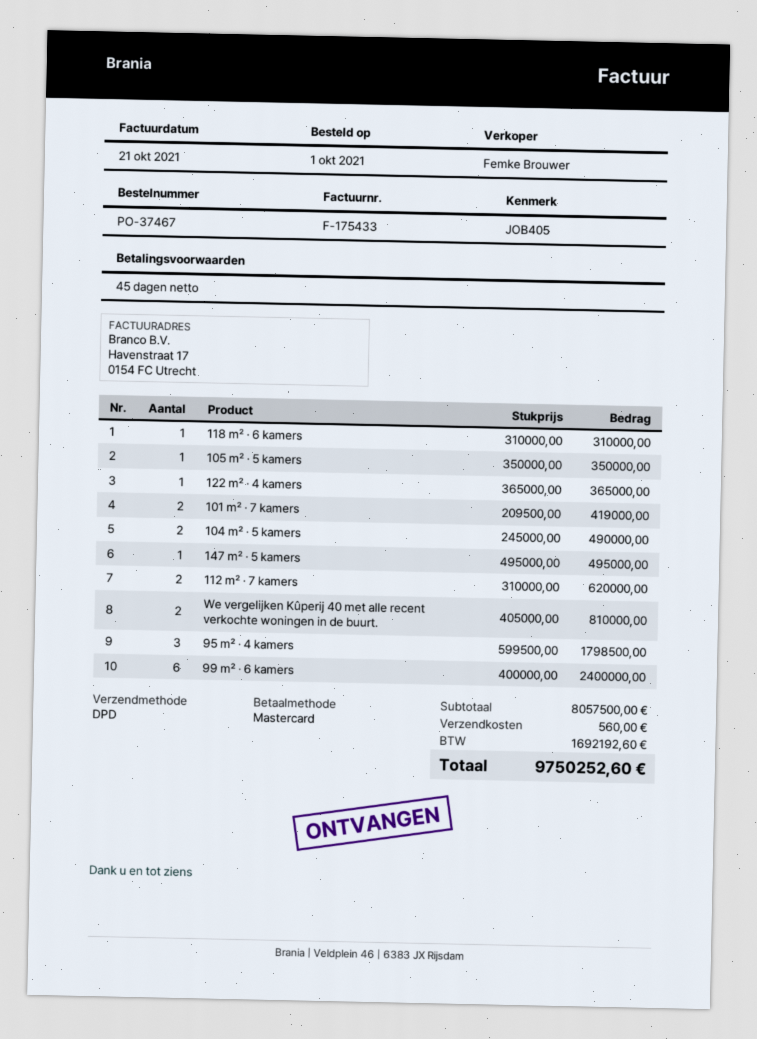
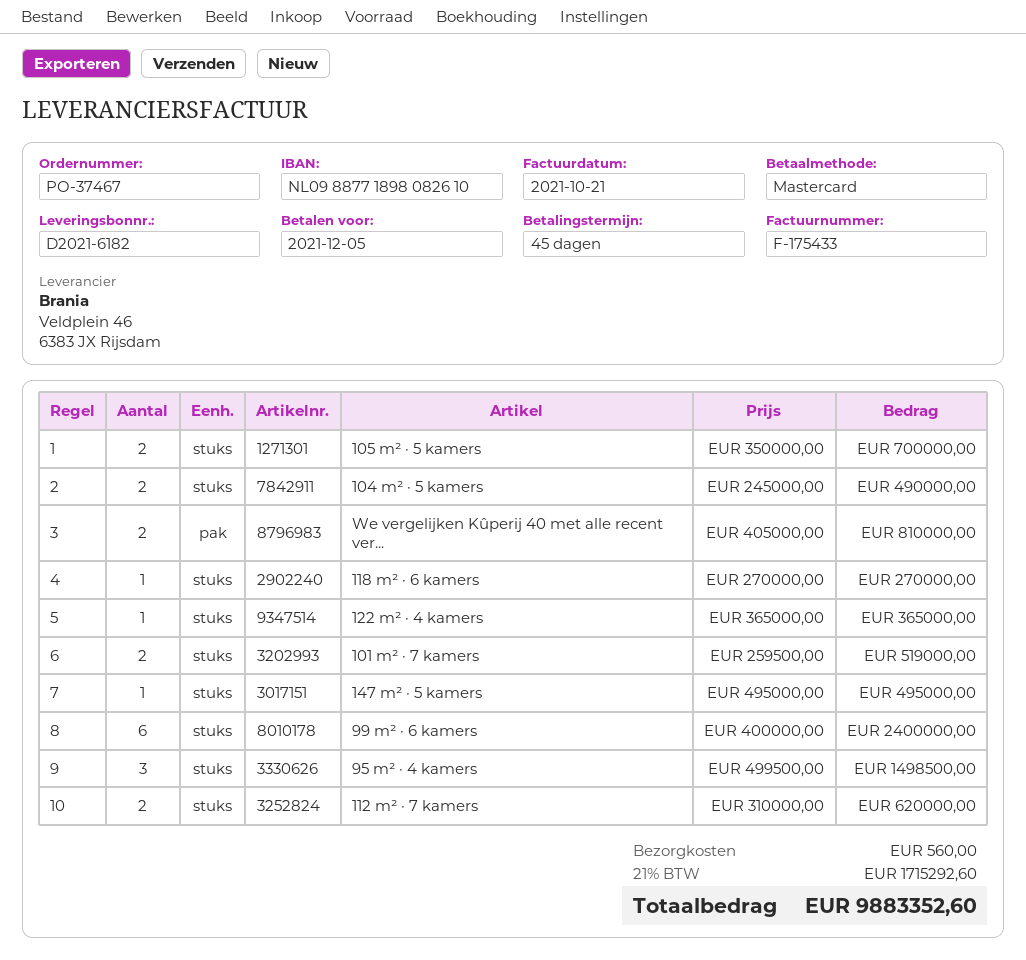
118 m² · 6 kamers: 1 x 310000.00 = 310000.00 -> 1 x 270000.00 = 270000.00
105 m² · 5 kamers: 1 x 350000.00 = 350000.00 -> 2 x 350000.00 = 700000.00
101 m² · 7 kamers: 2 x 209500.00 = 419000.00 -> 2 x 259500.00 = 519000.00
95 m² · 4 kamers: 3 x 599500.00 = 1798500.00 -> 3 x 499500.00 = 1498500.00
tax: 1692192.60 -> 1715292.60
total: 9750252.60 -> 9883352.60

